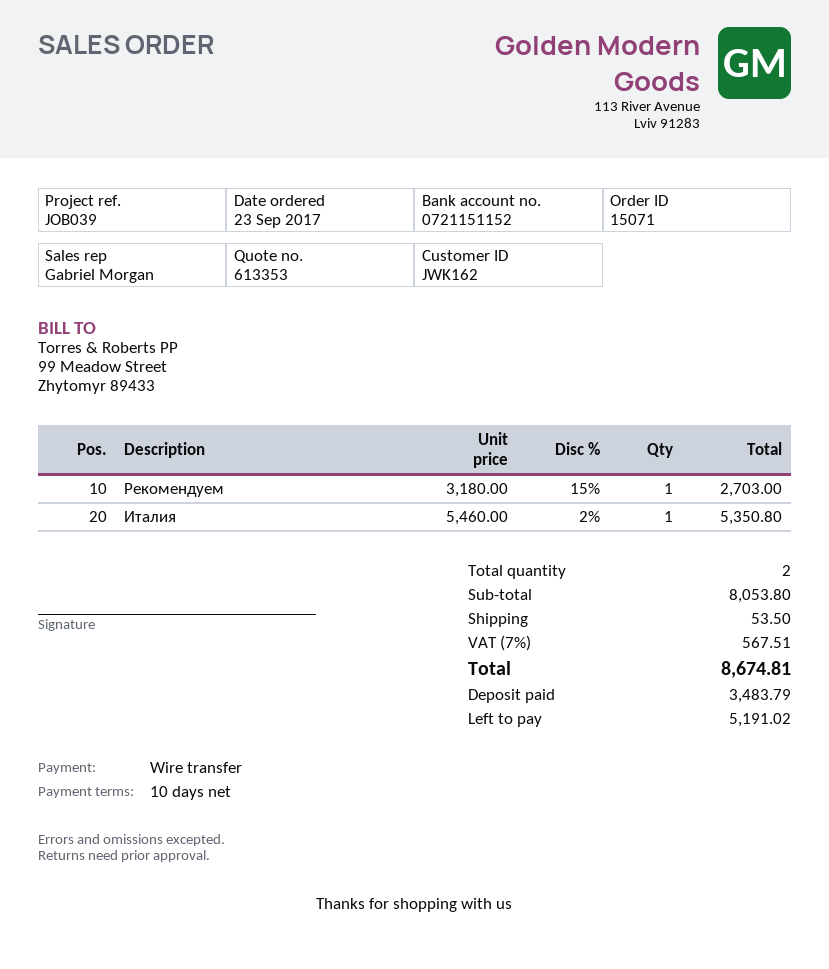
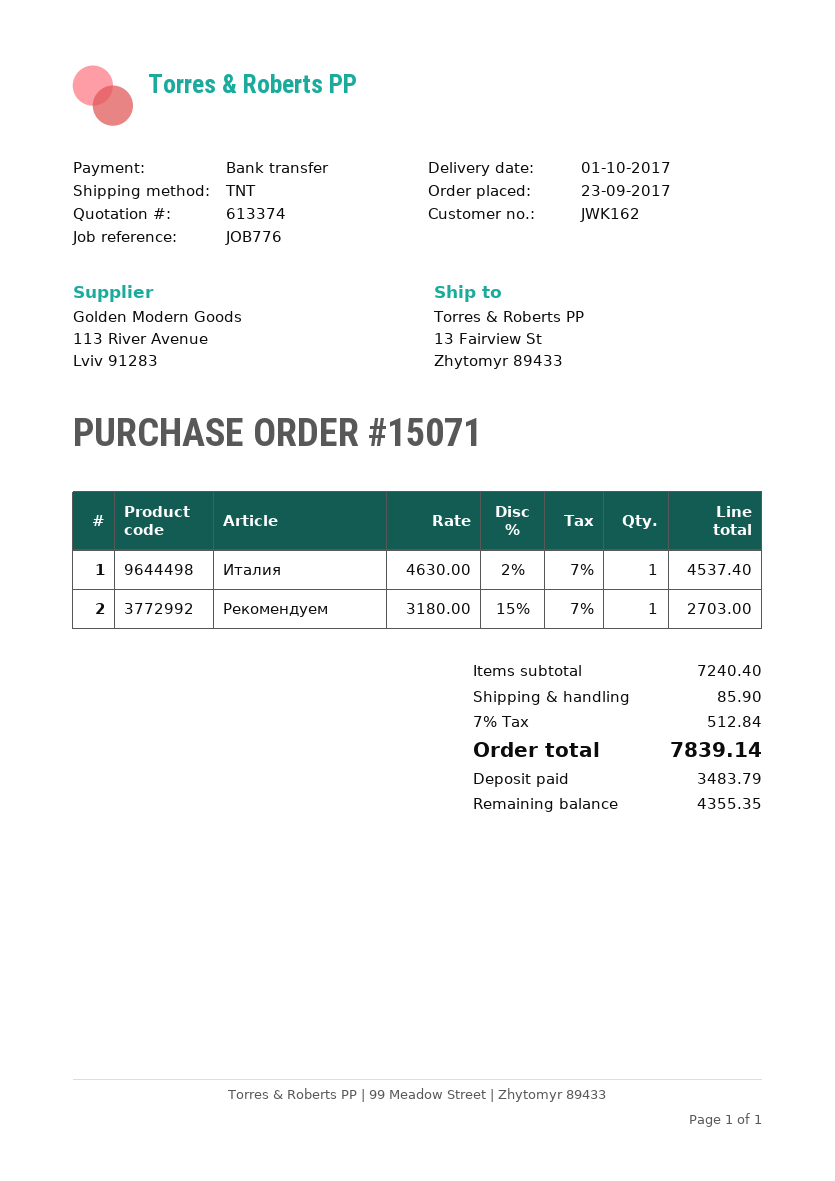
quote number: 613353 -> 613374
reference: JOB039 -> JOB776
Италия: 1 x 5460.00 - 2% = 5350.80 -> 1 x 4630.00 - 2% = 4537.40
subtotal: 8053.80 -> 7240.40
shipping: 53.50 -> 85.90
tax: 7% = 567.51 -> 7% = 512.84
total: 8674.81 -> 7839.14
balance: 5191.02 -> 4355.35

